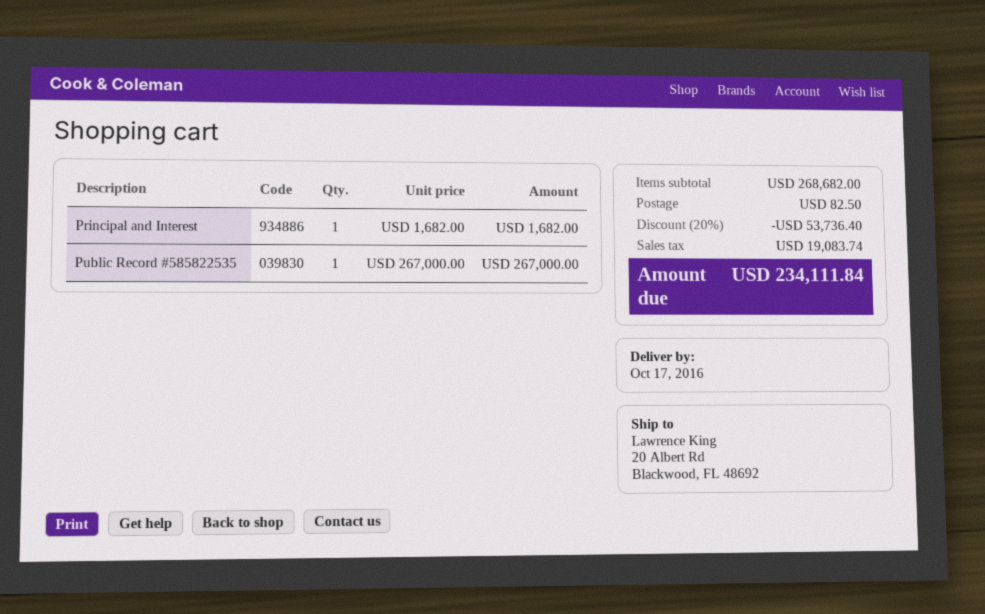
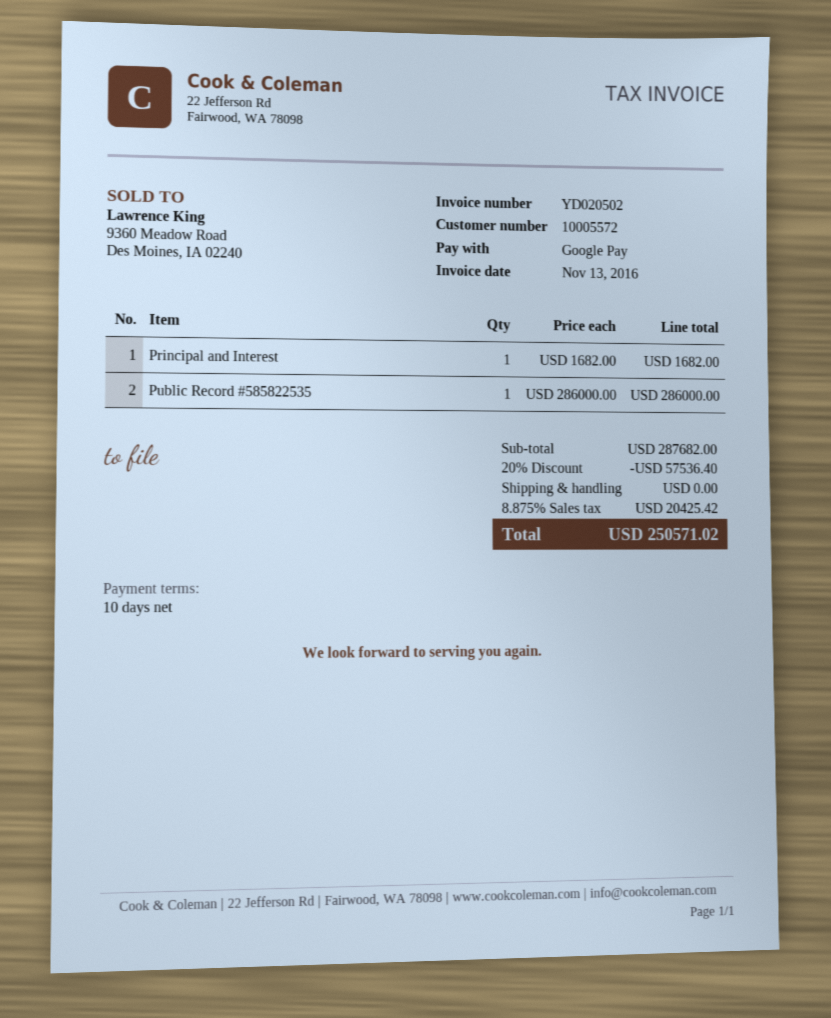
Public Record #585822535: 1 x 267000.00 = 267000.00 -> 1 x 286000.00 = 286000.00
subtotal: 268682.00 -> 287682.00
discount: 20% = 53736.40 -> 20% = 57536.40
shipping: 82.50 -> 0.00
tax: 19083.74 -> 20425.42
total: 234111.84 -> 250571.02

